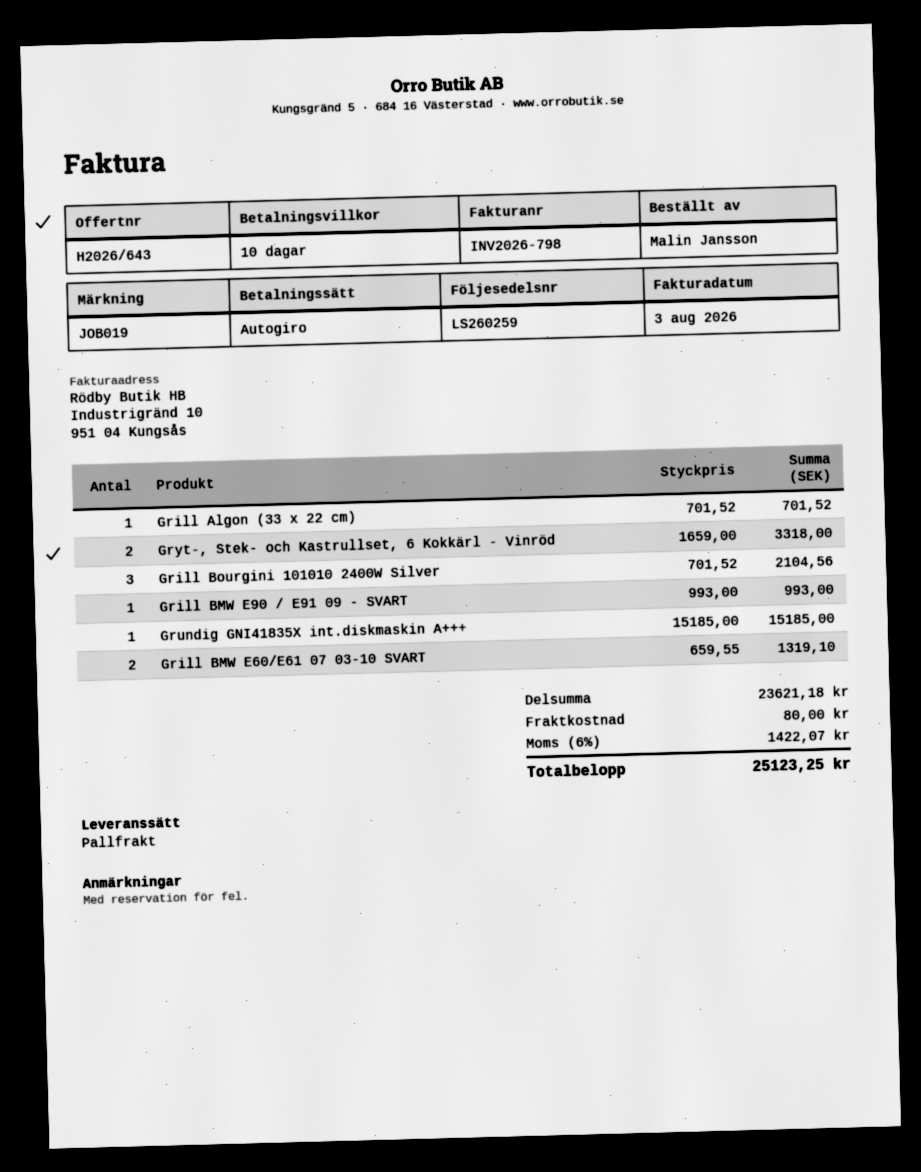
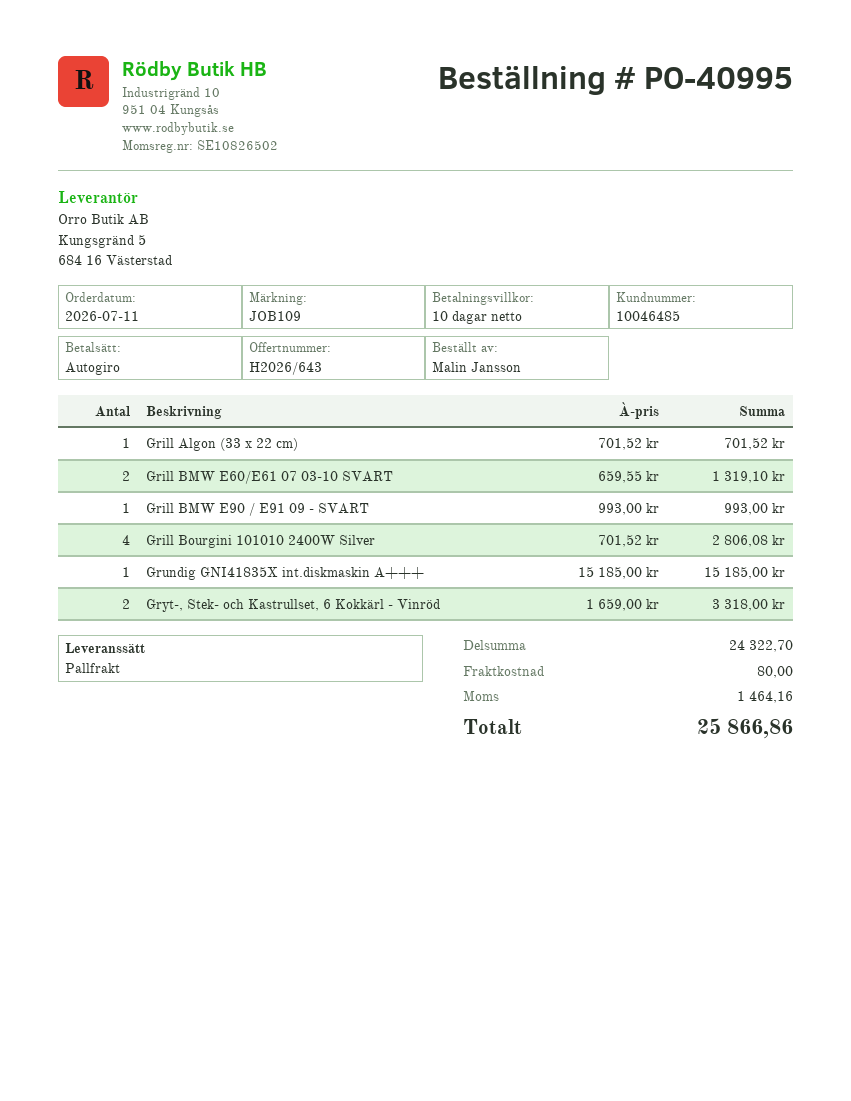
reference: JOB019 -> JOB109
Grill Bourgini 101010 2400W Silver: 3 x 701.52 = 2104.56 -> 4 x 701.52 = 2806.08
subtotal: 23621.18 -> 24322.70
tax: 1422.07 -> 1464.16
total: 25123.25 -> 25866.86

